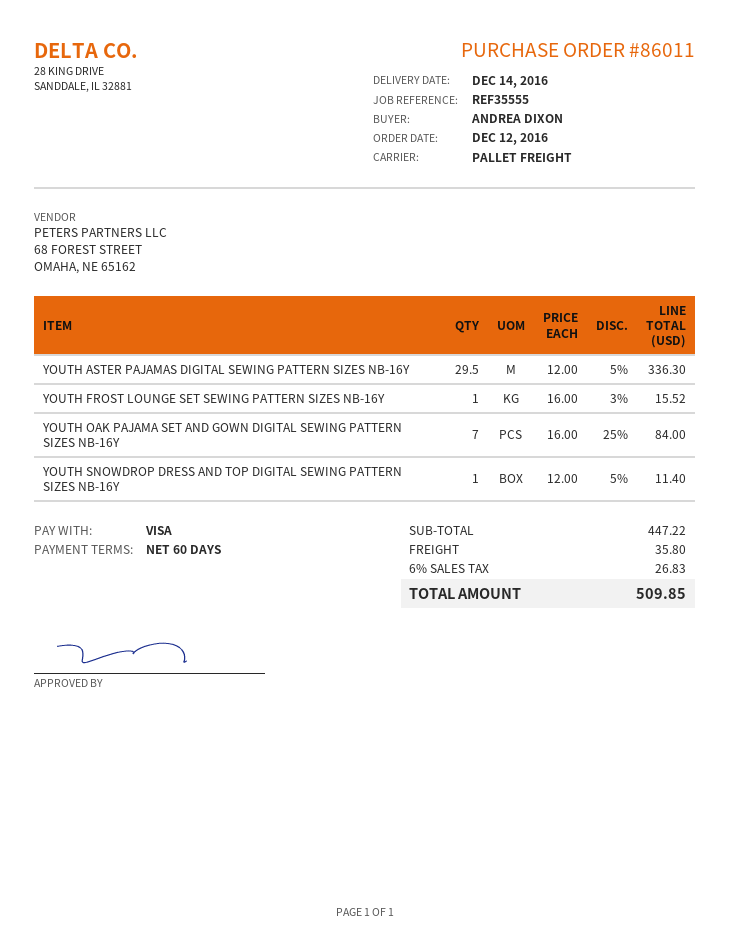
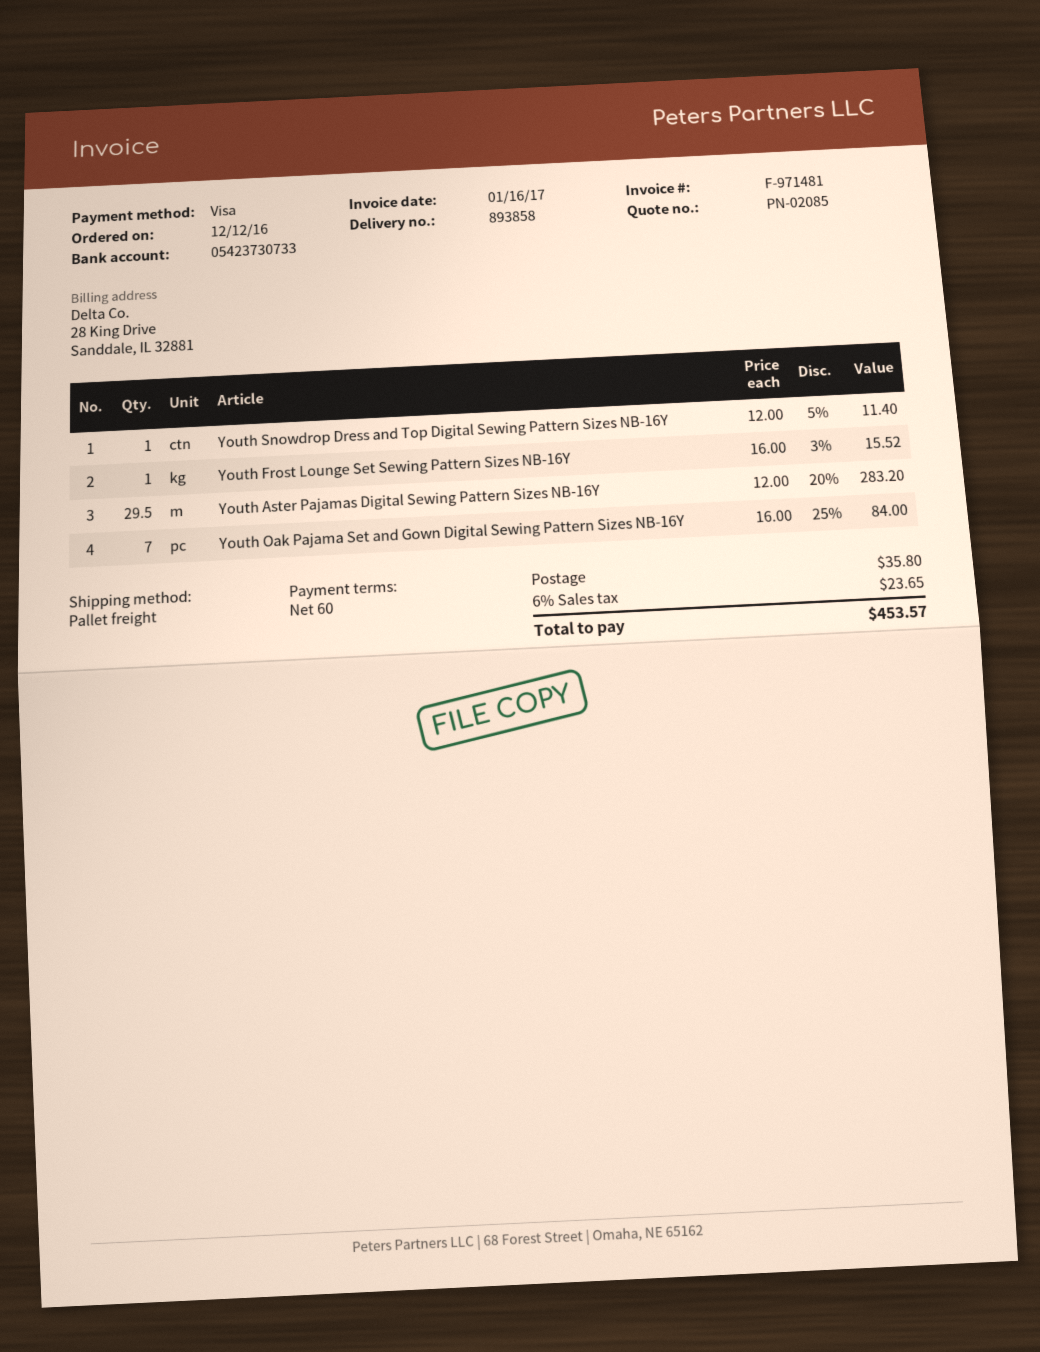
YOUTH ASTER PAJAMAS DIGITAL SEWING PATTERN SIZES NB-16Y: 29.5 x 12.00 - 5% = 336.30 -> 29.5 x 12.00 - 20% = 283.20
tax: 6% = 26.83 -> 6% = 23.65
total: 509.85 -> 453.57

